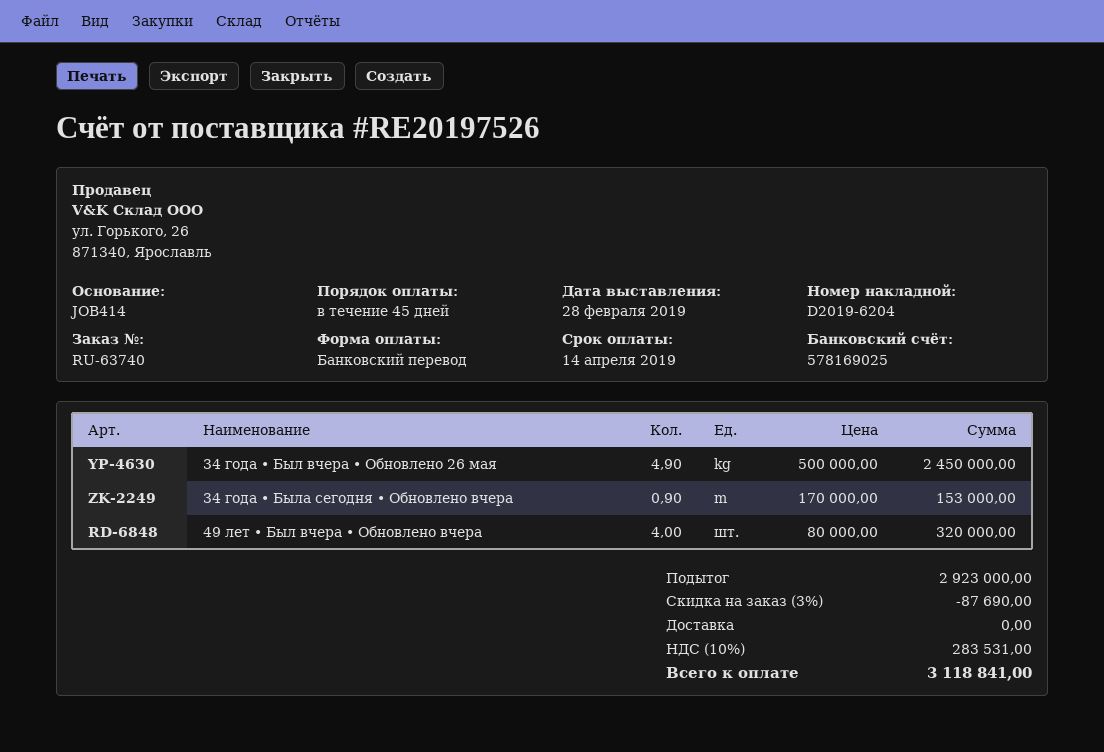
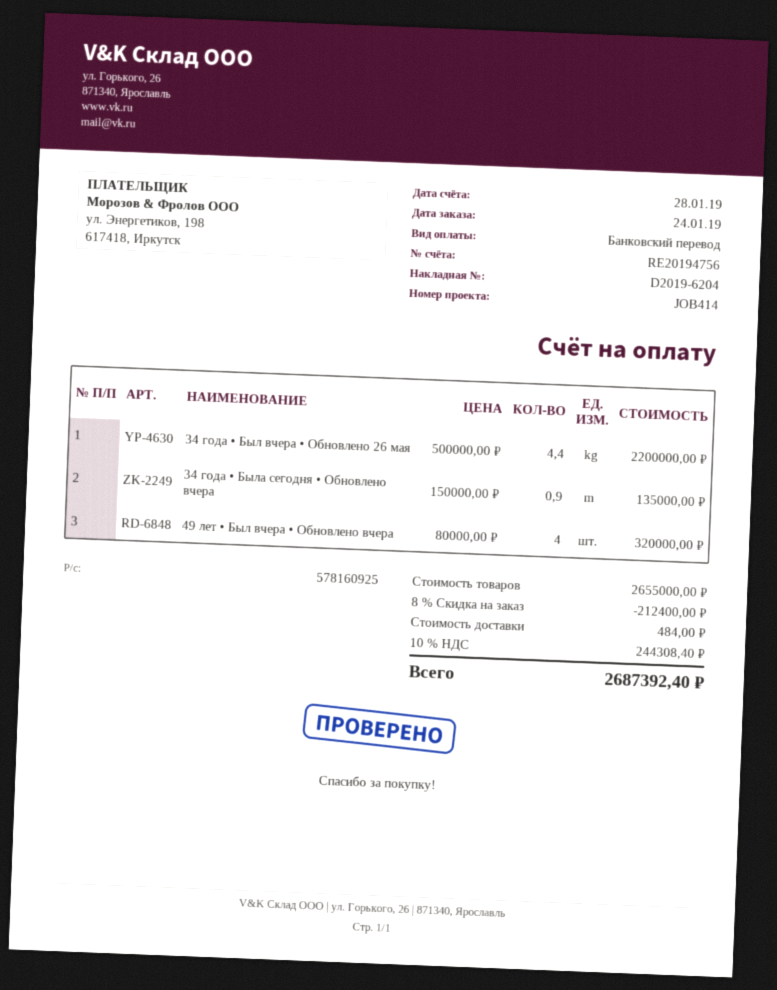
invoice number: RE20197526 -> RE20194756
invoice date: 2019-02-28 -> 2019-01-28
bank account: 578169025 -> 578160925
34 года • Был вчера • Обновлено 26 мая: 4.9 x 500000.00 = 2450000.00 -> 4.4 x 500000.00 = 2200000.00
34 года • Была сегодня • Обновлено вчера: 0.9 x 170000.00 = 153000.00 -> 0.9 x 150000.00 = 135000.00
subtotal: 2923000.00 -> 2655000.00
discount: 3% = 87690.00 -> 8% = 212400.00
shipping: 0.00 -> 484.00
tax: 10% = 283531.00 -> 10% = 244308.40
total: 3118841.00 -> 2687392.40

